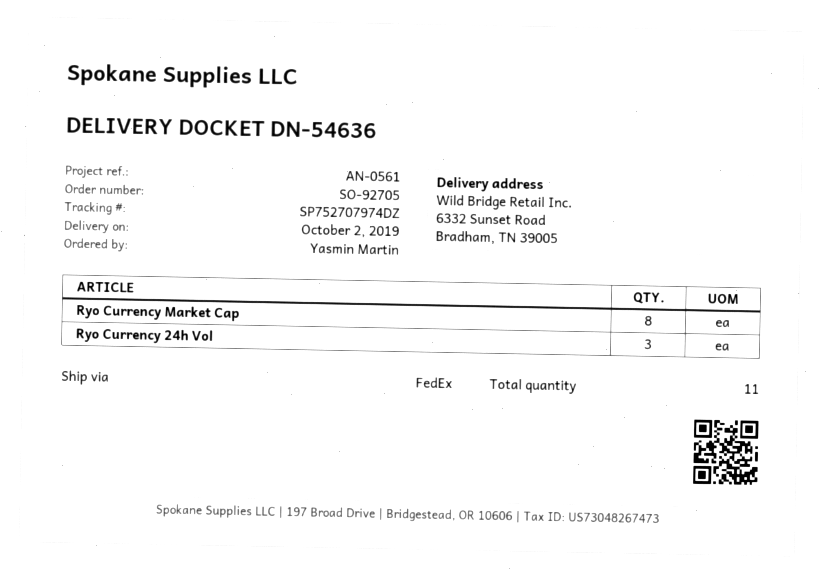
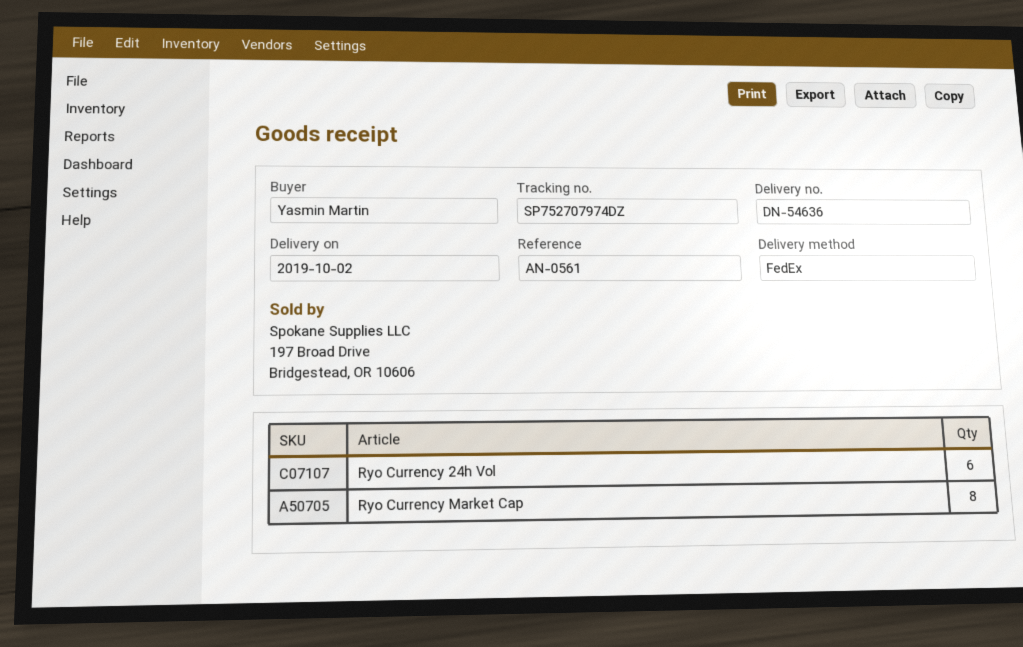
Ryo Currency 24h Vol: 3 -> 6

